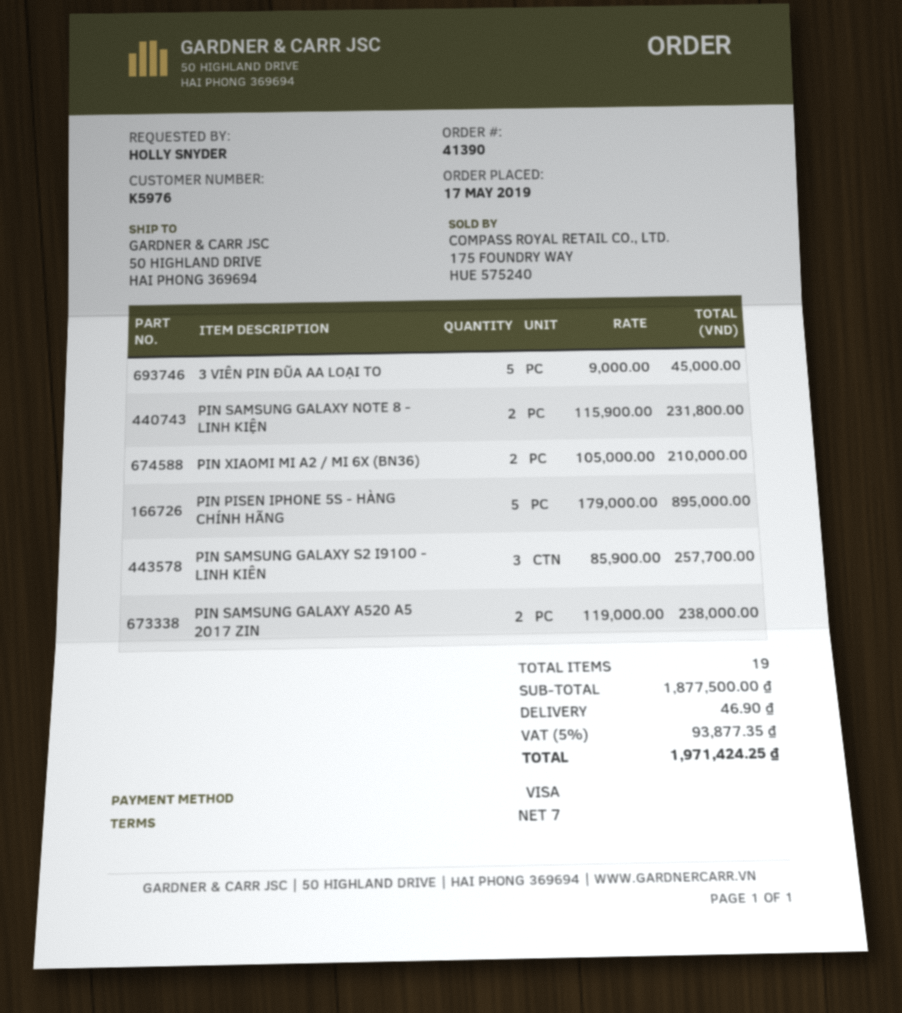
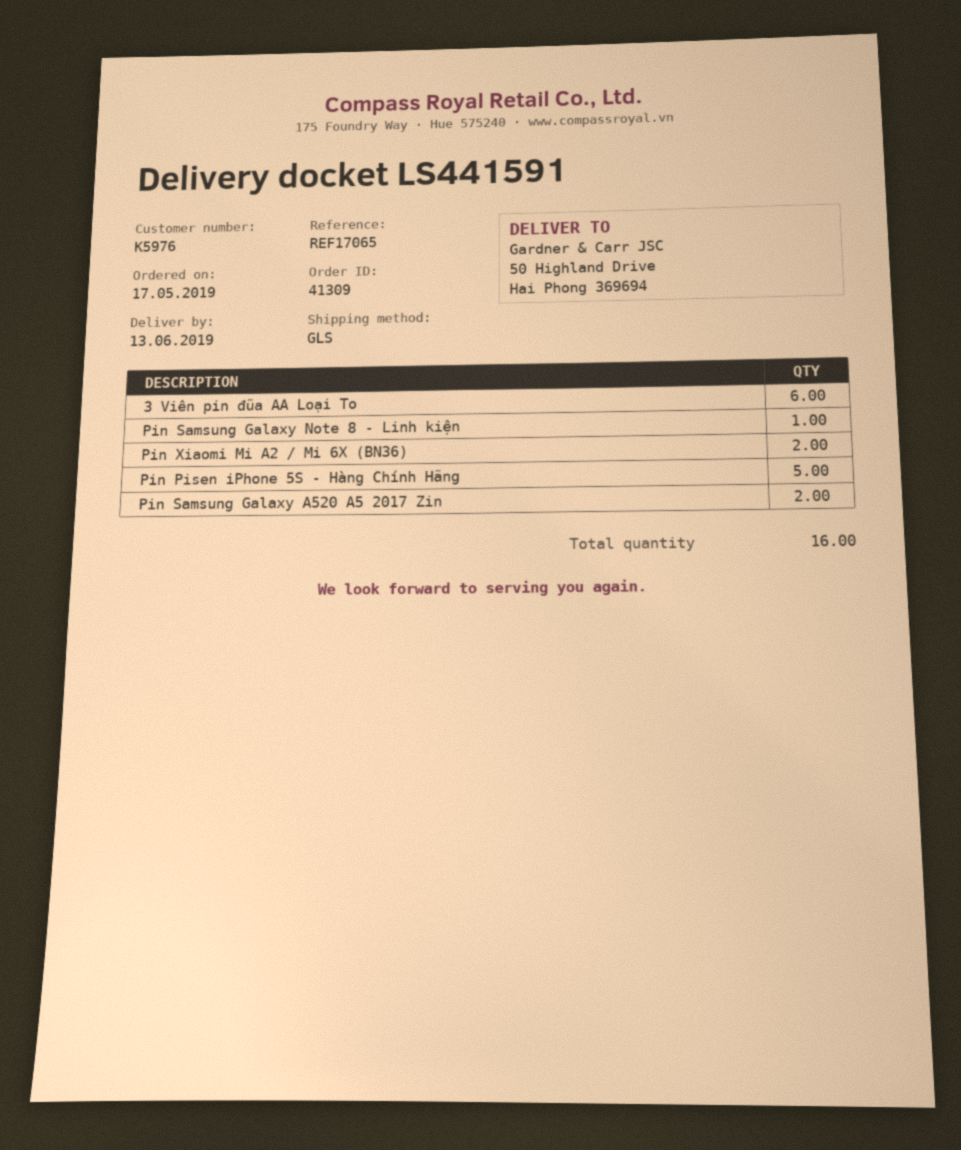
order number: 41390 -> 41309
3 VIÊN PIN ĐŨA AA LOẠI TO: 5 -> 6
PIN SAMSUNG GALAXY NOTE 8 - LINH KIỆN: 2 -> 1
PIN SAMSUNG GALAXY S2 I9100 - LINH KIÊN: 3 -> none
total quantity: 19 -> 16

